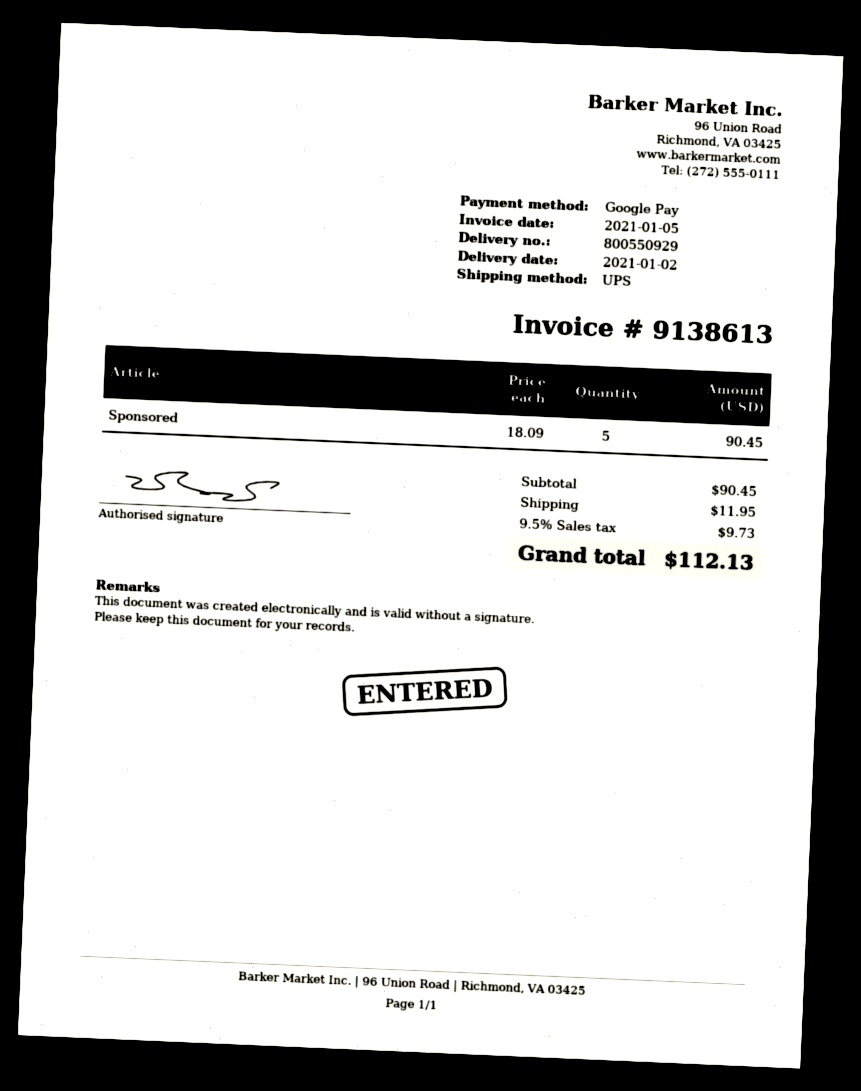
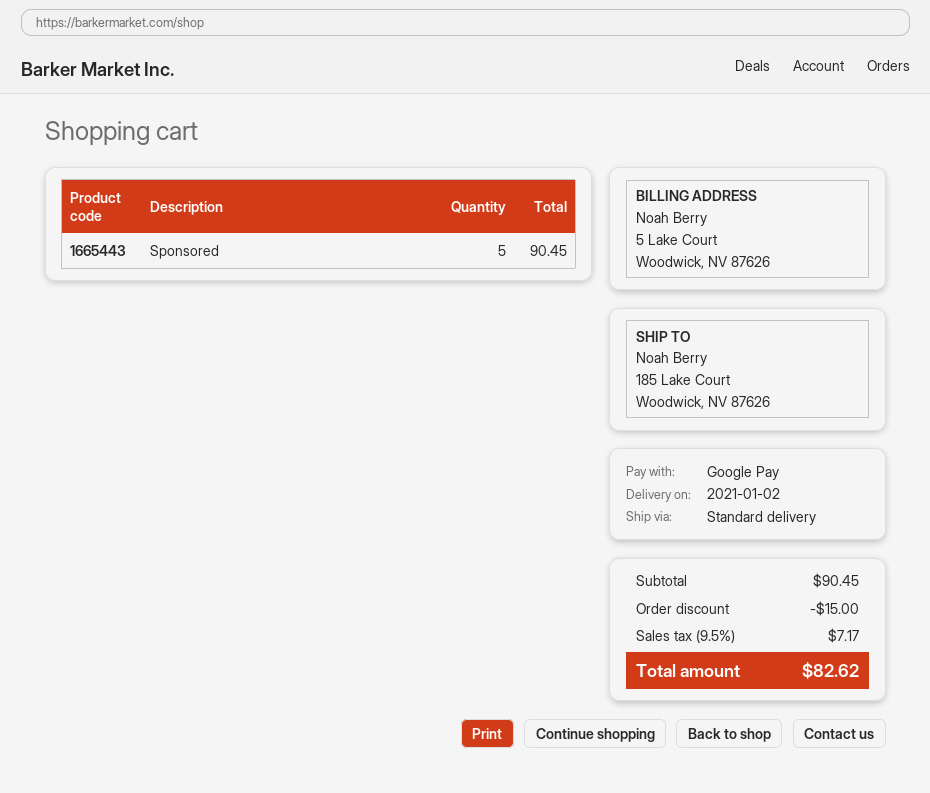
shipping method: UPS -> standard
discount: none -> 15.00
shipping: 11.95 -> none
tax: 9.5% = 9.73 -> 9.5% = 7.17
total: 112.13 -> 82.62

